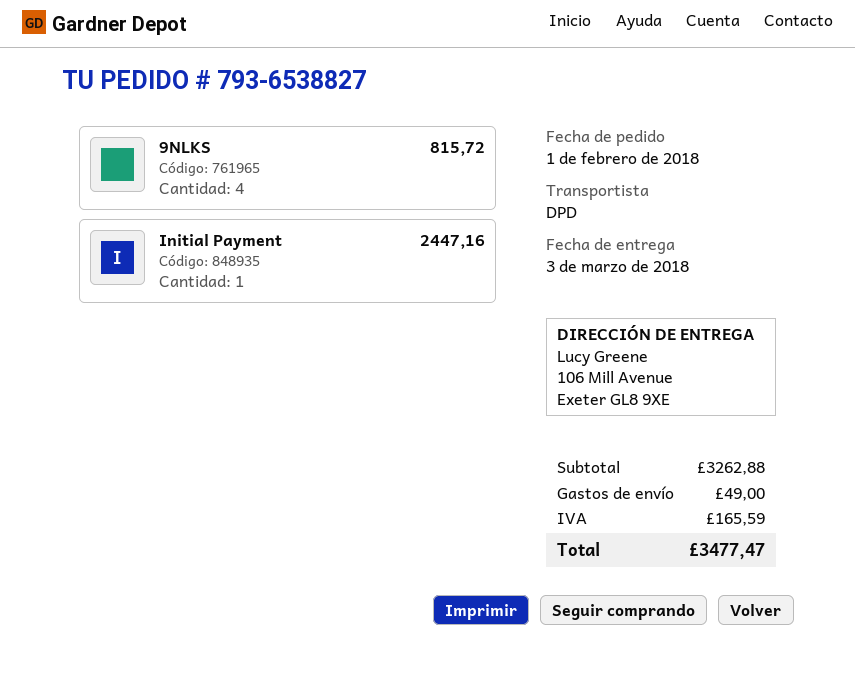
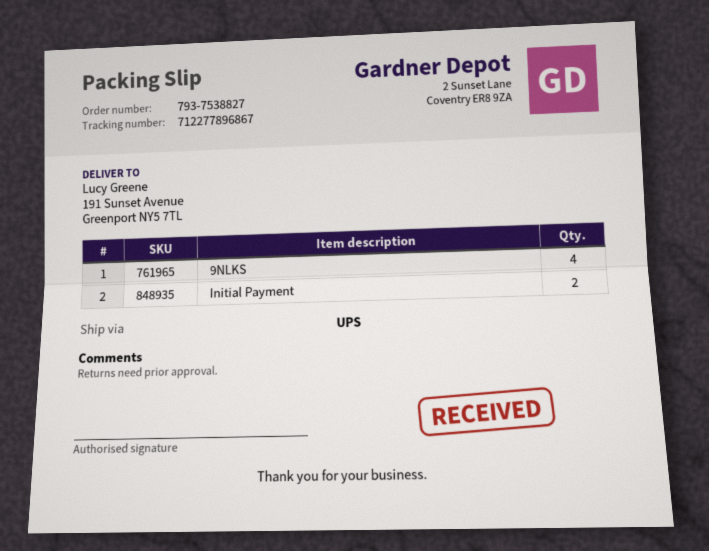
order number: 793-6538827 -> 793-7538827
shipping method: DPD -> UPS
ship to: 106 Mill Avenue, Exeter GL8 9XE -> 191 Sunset Avenue, Greenport NY5 7TL
Initial Payment: 1 -> 2

